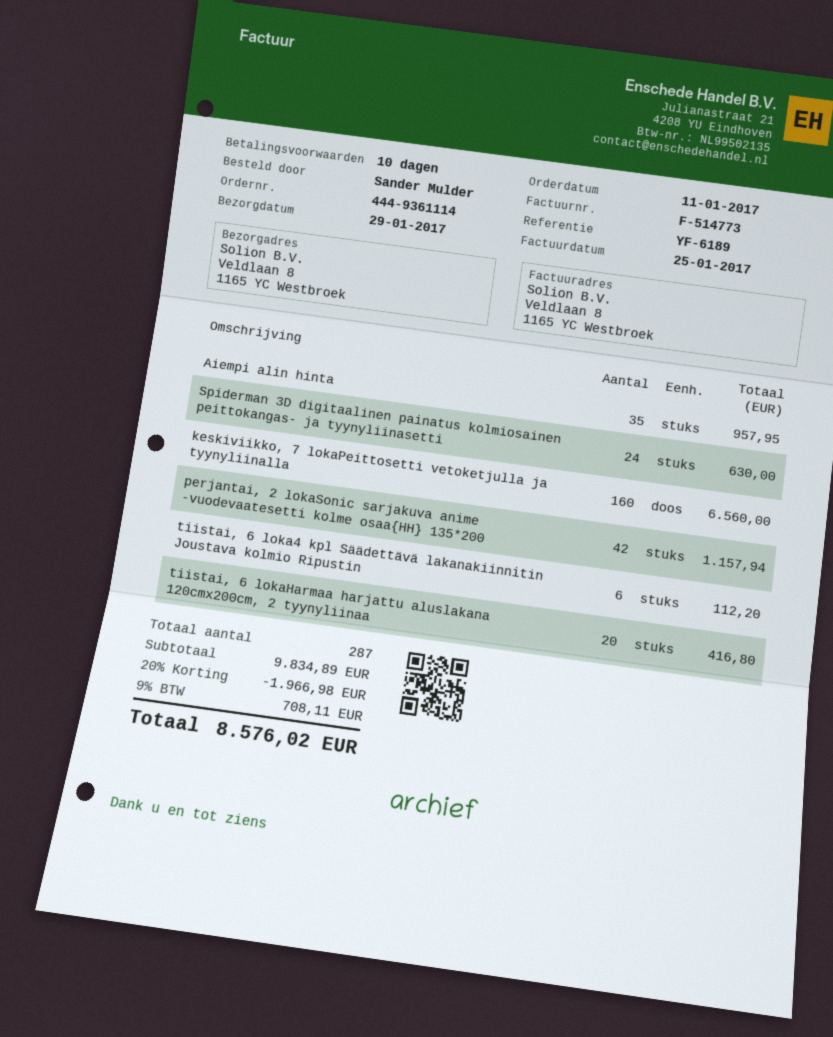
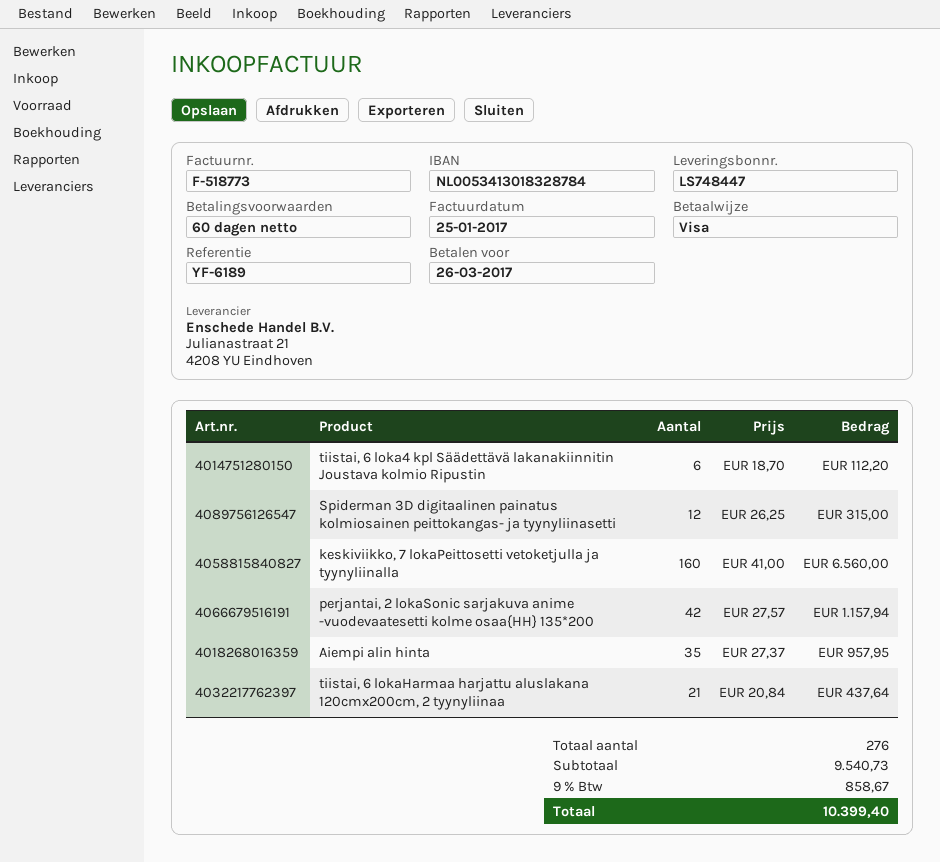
invoice number: F-514773 -> F-518773
payment terms: 10 days -> 60 days
Spiderman 3D digitaalinen painatus kolmiosainen peittokangas- ja tyynyliinasetti: 24 for 630.00 -> 12 for 315.00
tiistai, 6 lokaHarmaa harjattu aluslakana 120cmx200cm, 2 tyynyliinaa: 20 for 416.80 -> 21 for 437.64
total quantity: 287 -> 276
subtotal: 9834.89 -> 9540.73
discount: 20% = 1966.98 -> none
tax: 9% = 708.11 -> 9% = 858.67
total: 8576.02 -> 10399.40

